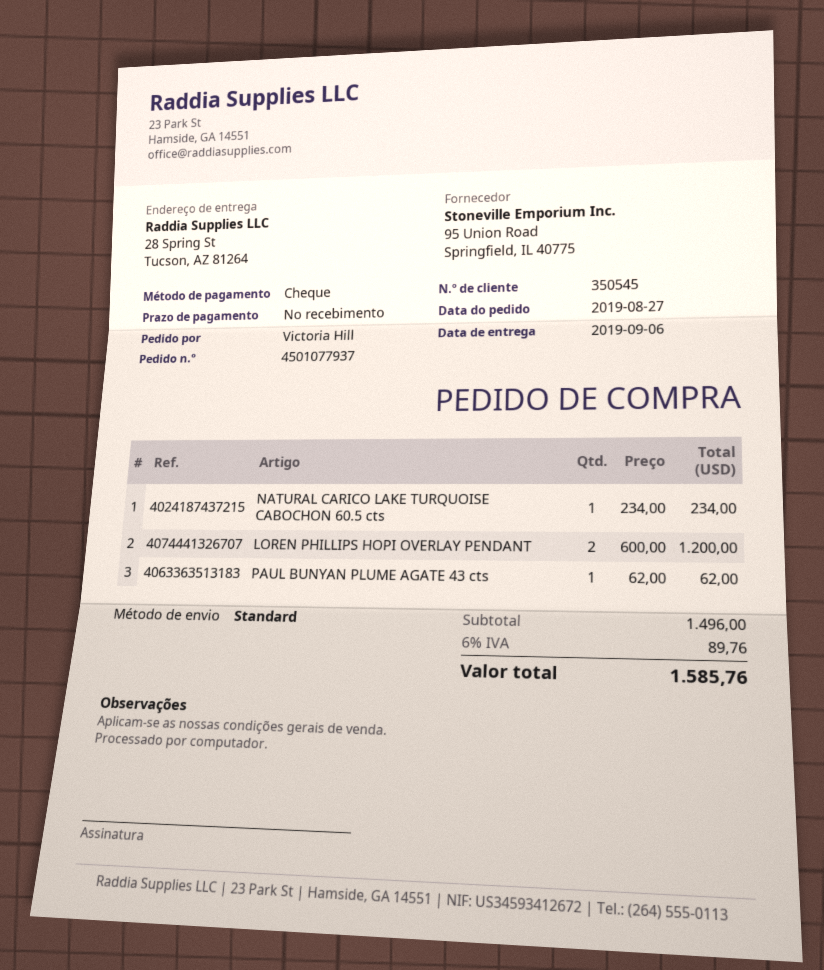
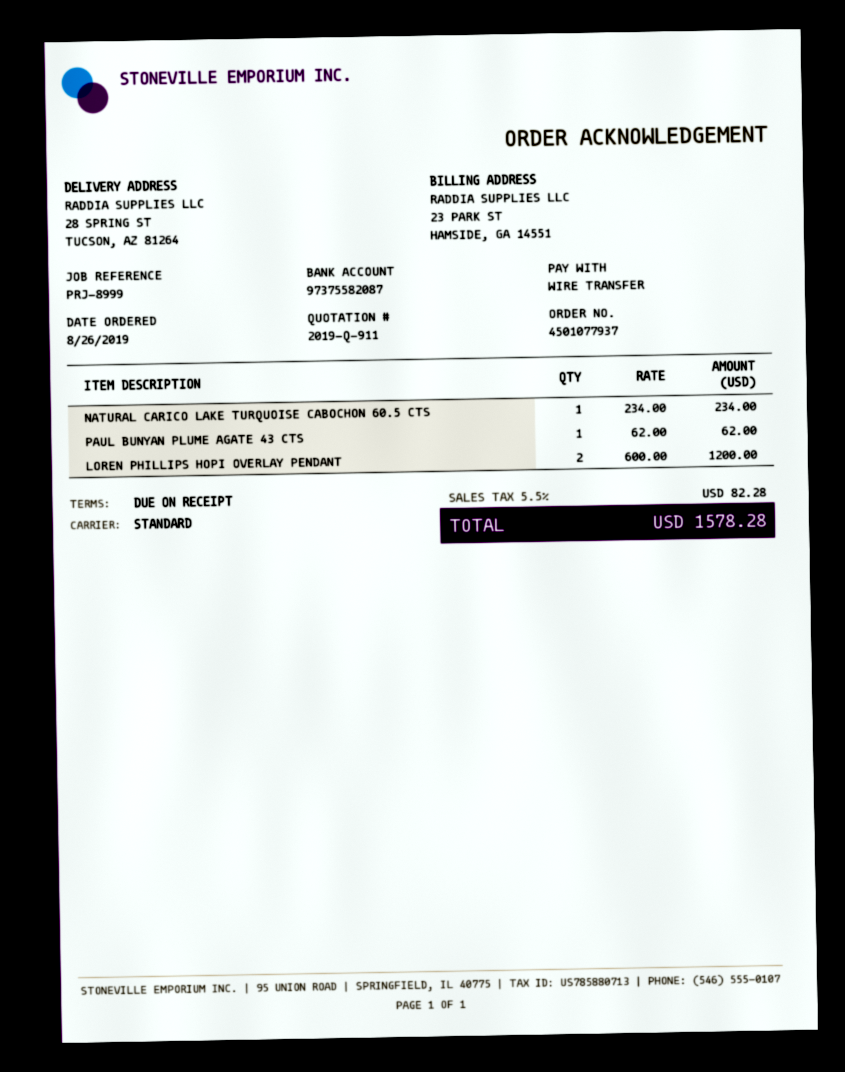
order date: 2019-08-27 -> 2019-08-26
payment method: cheque -> bank transfer
tax: 6% = 89.76 -> 5.5% = 82.28
total: 1585.76 -> 1578.28

